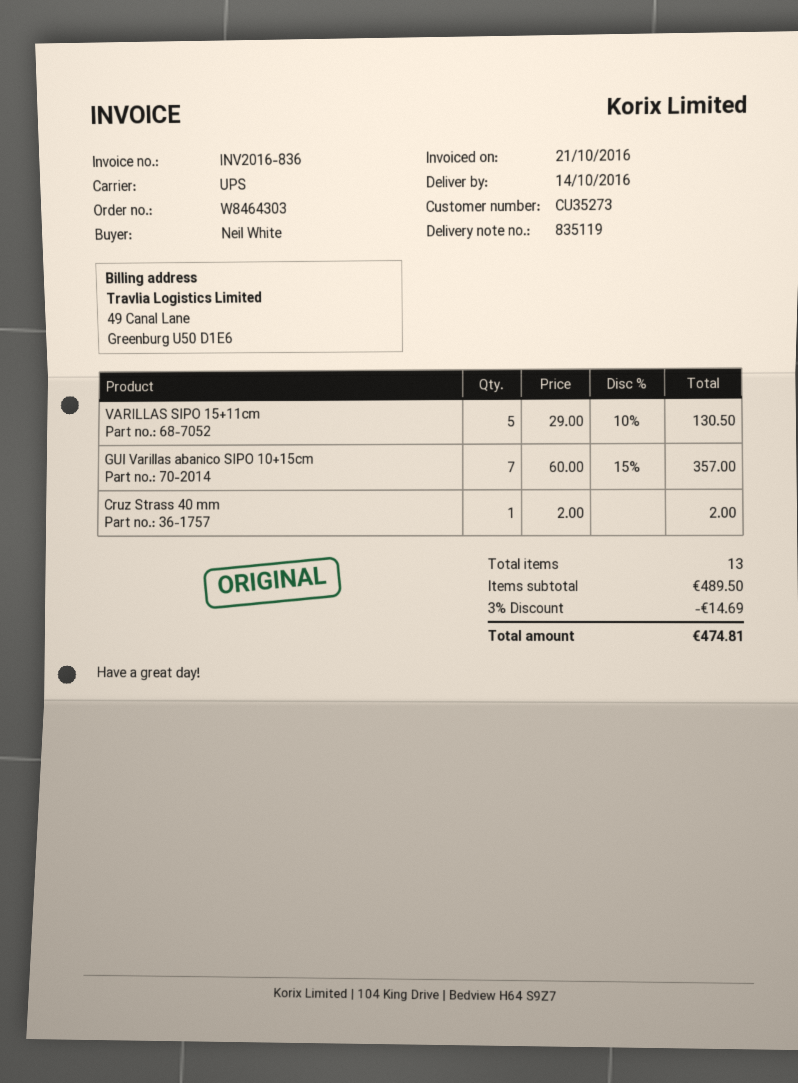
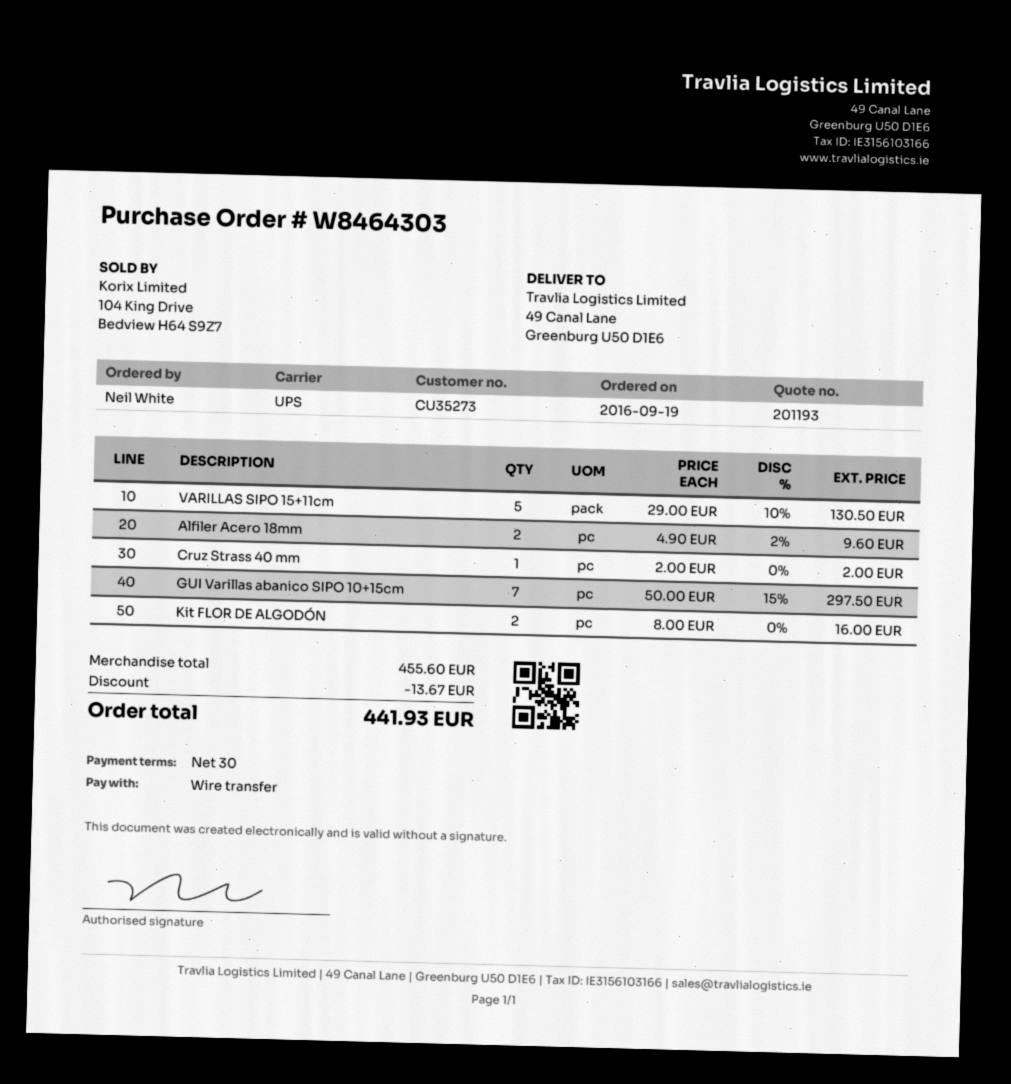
GUI Varillas abanico SIPO 10+15cm: 7 x 60.00 - 15% = 357.00 -> 7 x 50.00 - 15% = 297.50
Alfiler Acero 18mm: none -> 2 x 4.90 - 2% = 9.60
Kit FLOR DE ALGODÓN: none -> 2 x 8.00 = 16.00
subtotal: 489.50 -> 455.60
discount: 14.69 -> 13.67
total: 474.81 -> 441.93

